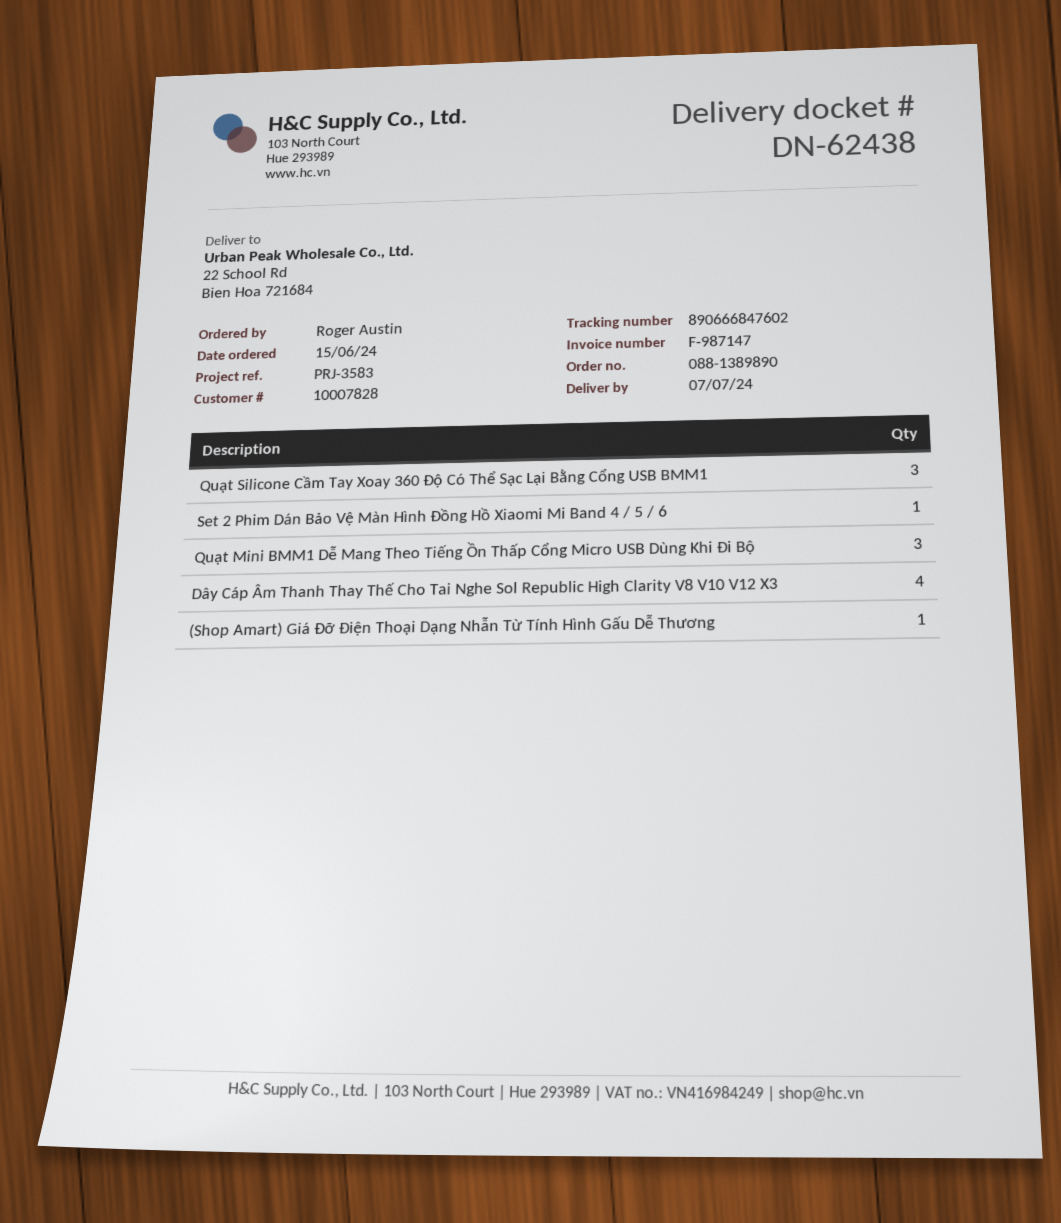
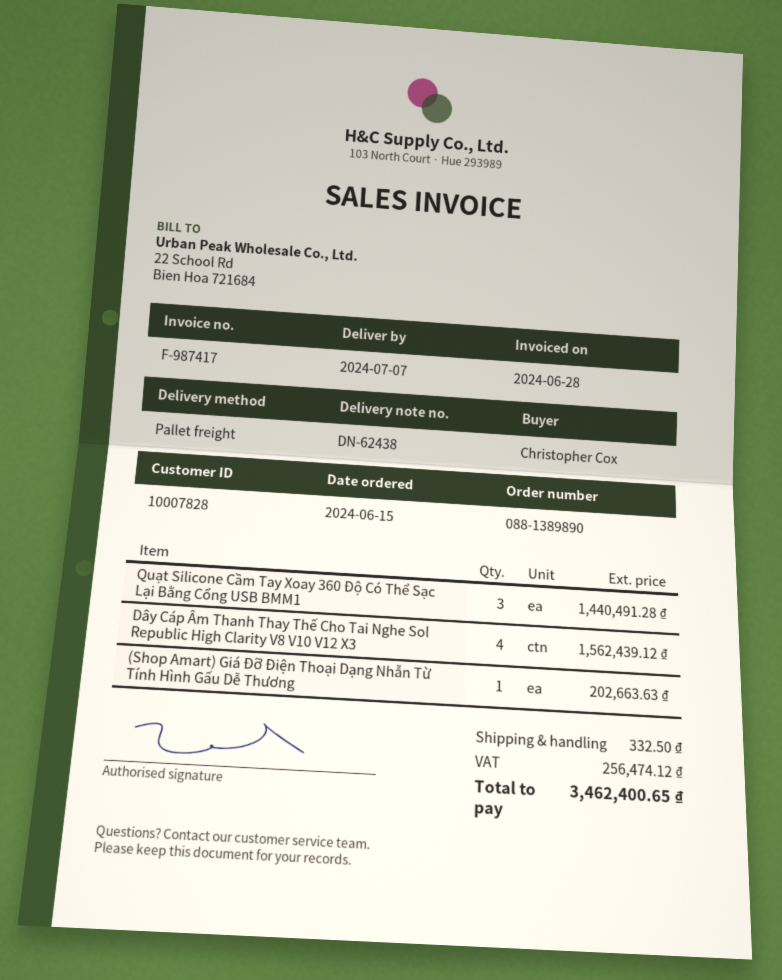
invoice number: F-987147 -> F-987417
ordered by: Roger Austin -> Christopher Cox
Set 2 Phim Dán Bảo Vệ Màn Hình Đồng Hồ Xiaomi Mi Band 4 / 5 / 6: 1 -> none
Quạt Mini BMM1 Dễ Mang Theo Tiếng Ồn Thấp Cổng Micro USB Dùng Khi Đi Bộ: 3 -> none

